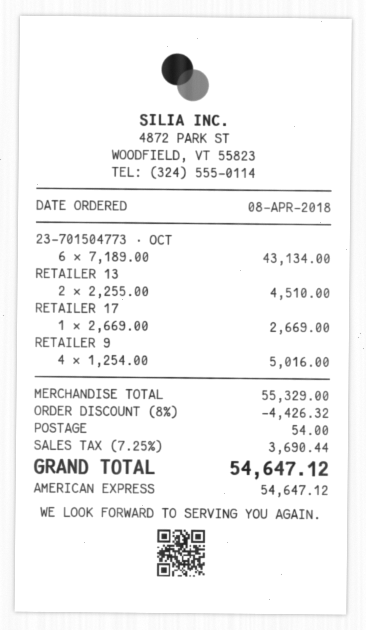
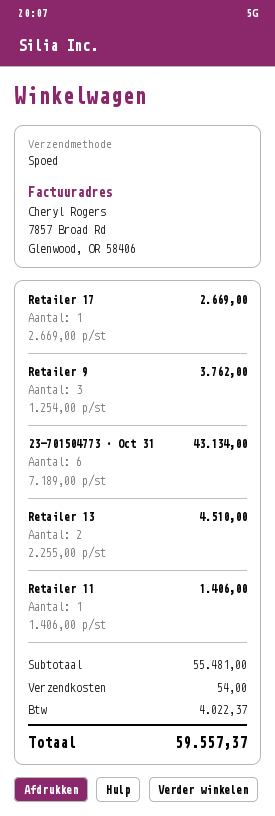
RETAILER 9: 4 x 1254.00 = 5016.00 -> 3 x 1254.00 = 3762.00
Retailer 11: none -> 1 x 1406.00 = 1406.00
subtotal: 55329.00 -> 55481.00
discount: 8% = 4426.32 -> none
tax: 3690.44 -> 4022.37
total: 54647.12 -> 59557.37

